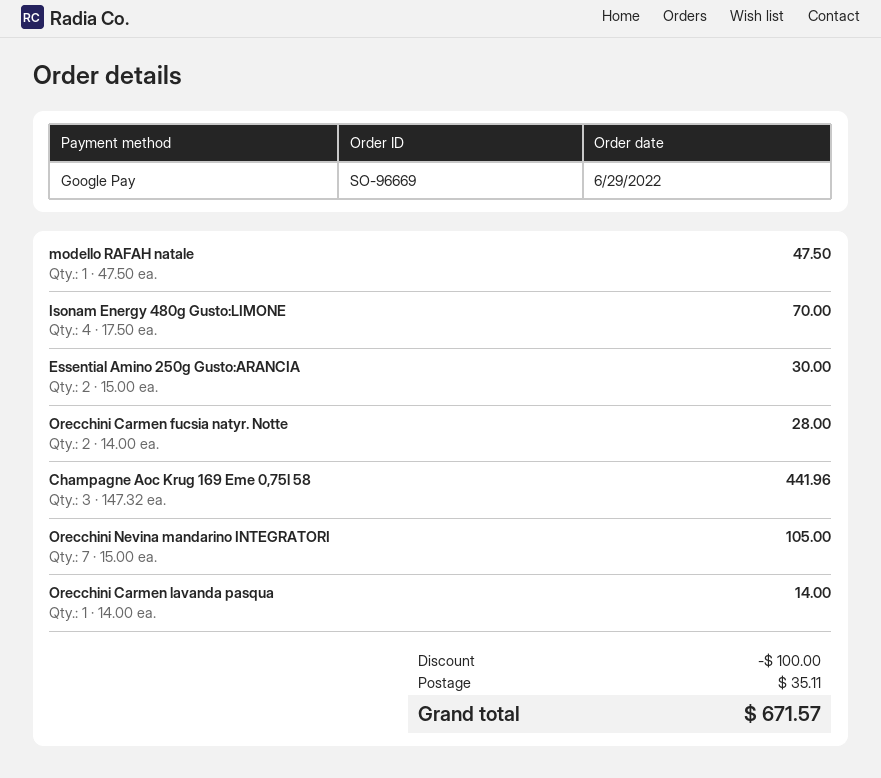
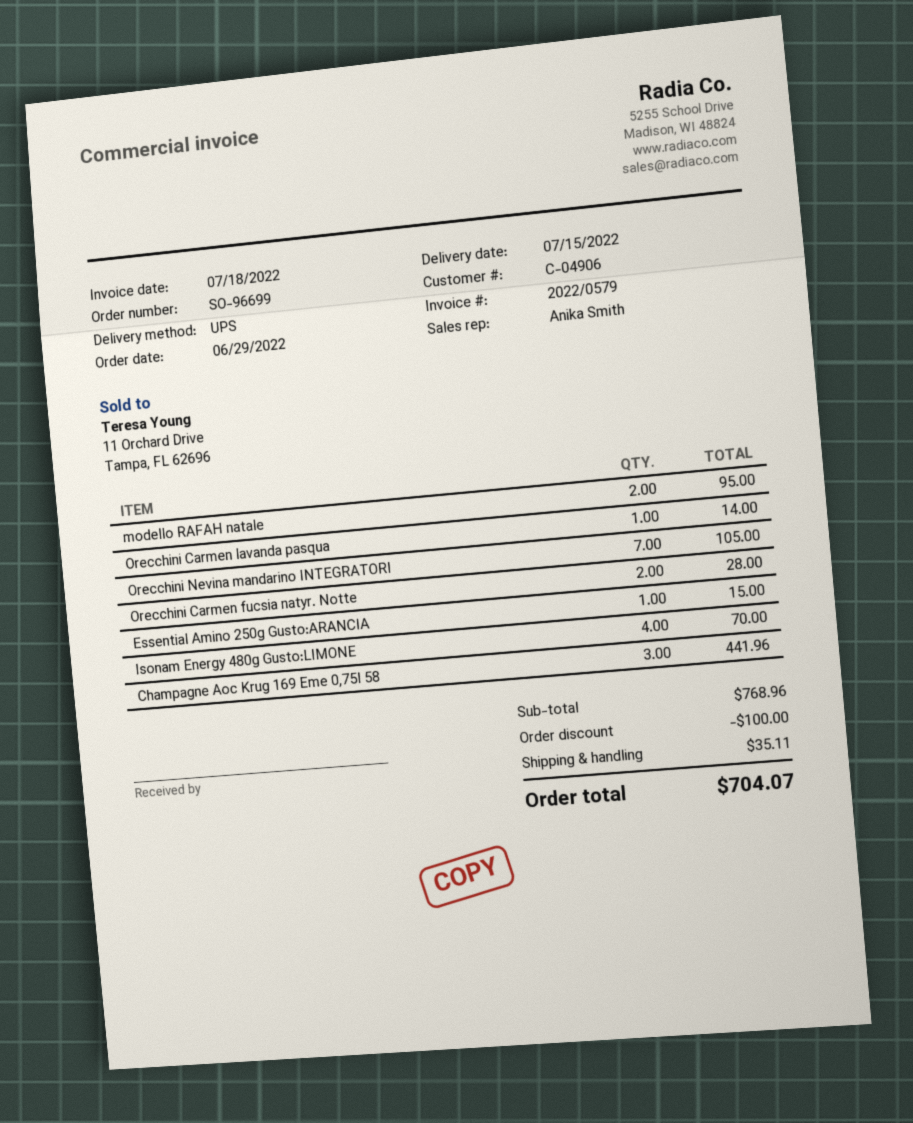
order number: SO-96669 -> SO-96699
modello RAFAH natale: 1 for 47.50 -> 2 for 95.00
Essential Amino 250g Gusto:ARANCIA: 2 for 30.00 -> 1 for 15.00
total: 671.57 -> 704.07

